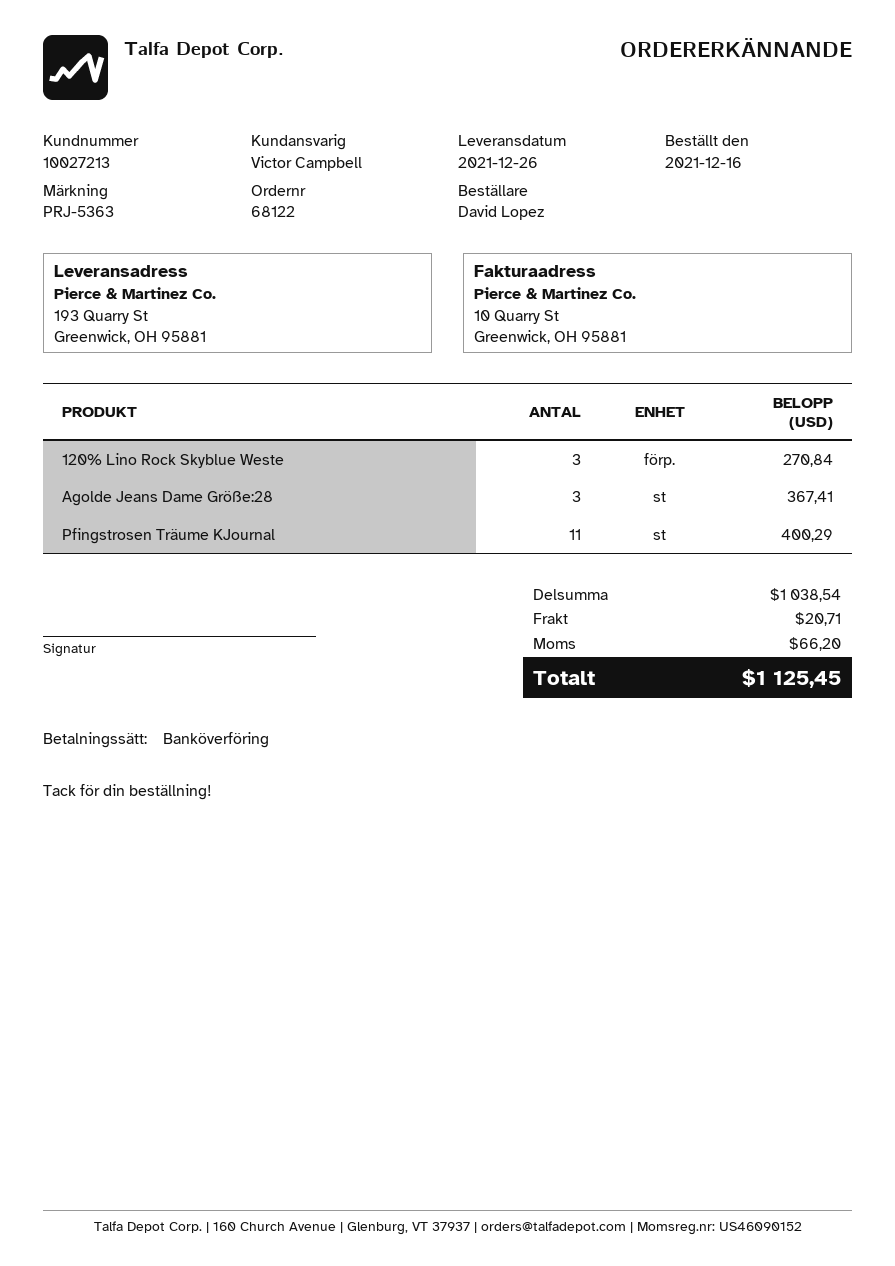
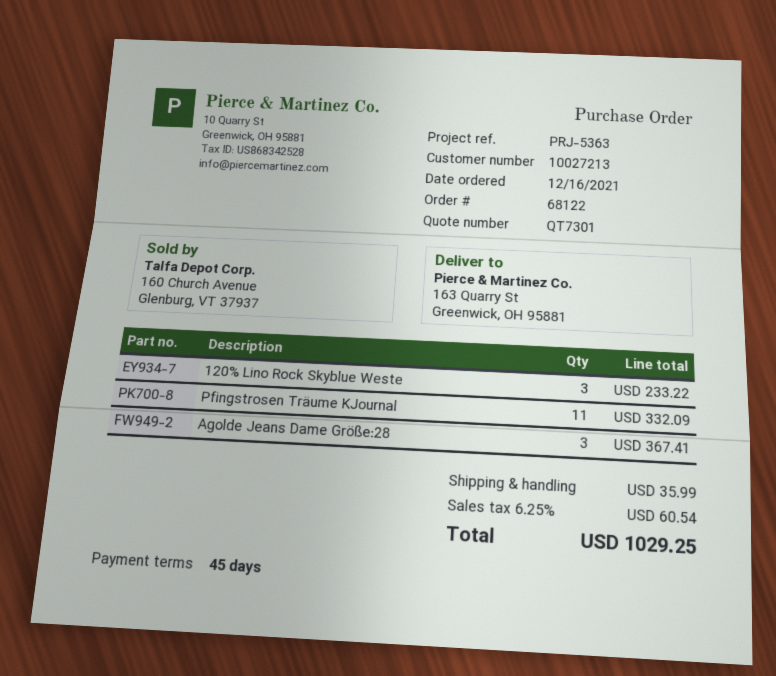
ship to: 193 Quarry St, Greenwick, OH 95881 -> 163 Quarry St, Greenwick, OH 95881
120% Lino Rock Skyblue Weste: 3 for 270.84 -> 3 for 233.22
Pfingstrosen Träume KJournal: 11 for 400.29 -> 11 for 332.09
shipping: 20.71 -> 35.99
tax: 66.20 -> 60.54
total: 1125.45 -> 1029.25

